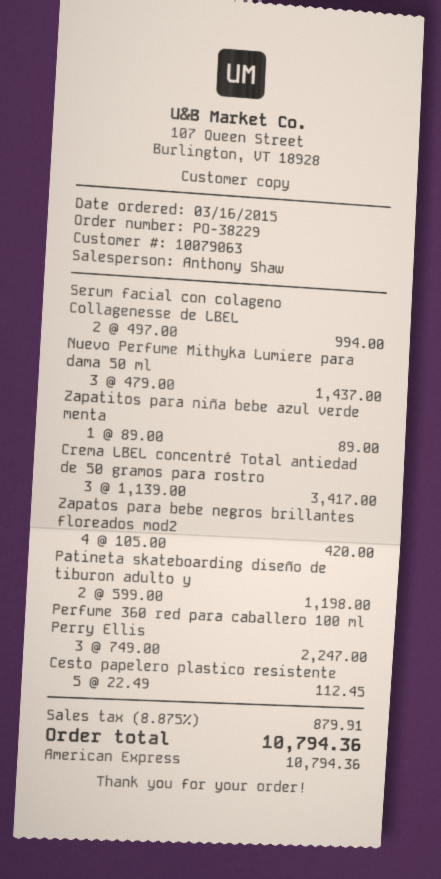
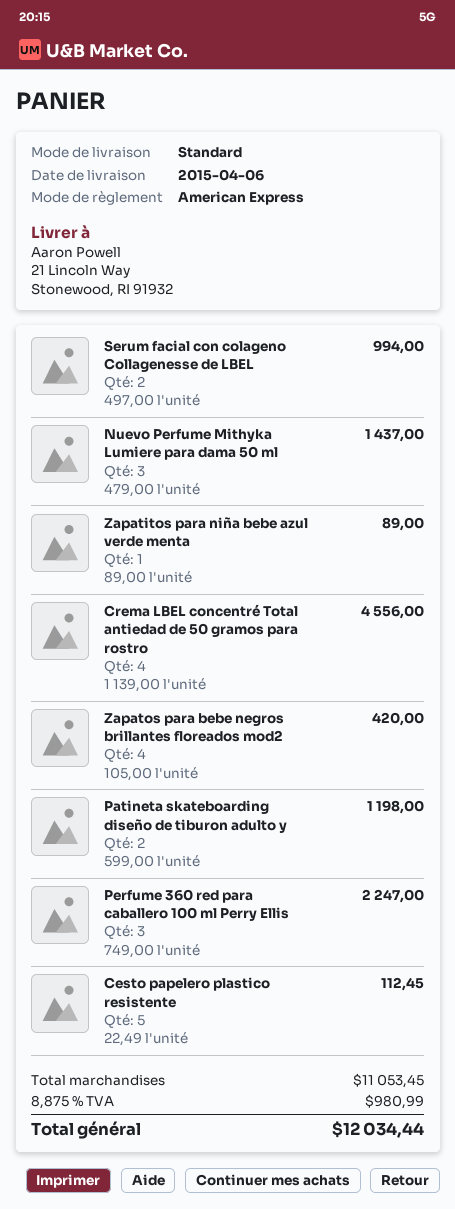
Crema LBEL concentré Total antiedad de 50 gramos para rostro: 3 x 1139.00 = 3417.00 -> 4 x 1139.00 = 4556.00
tax: 8.875% = 879.91 -> 8.875% = 980.99
total: 10794.36 -> 12034.44

